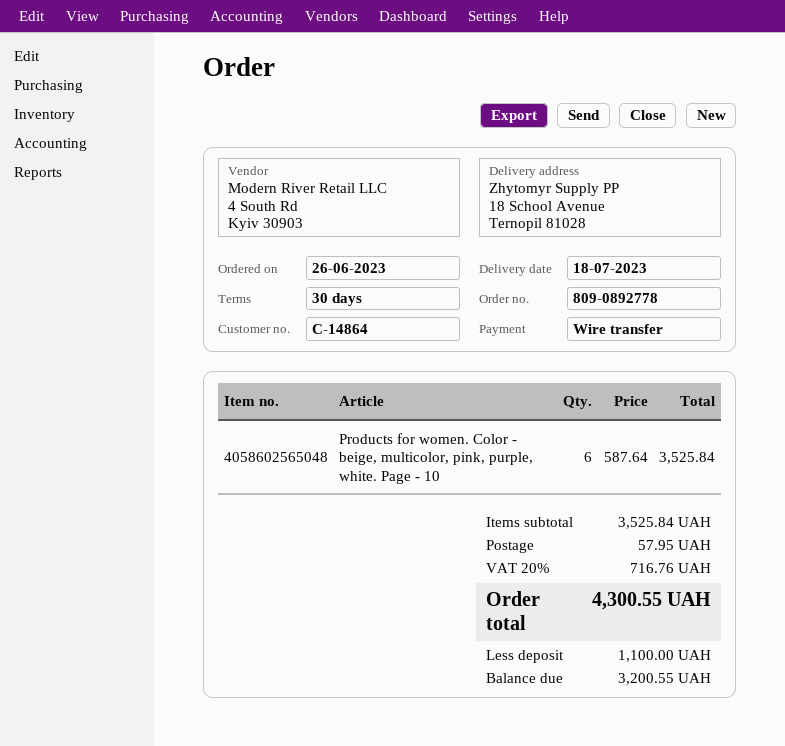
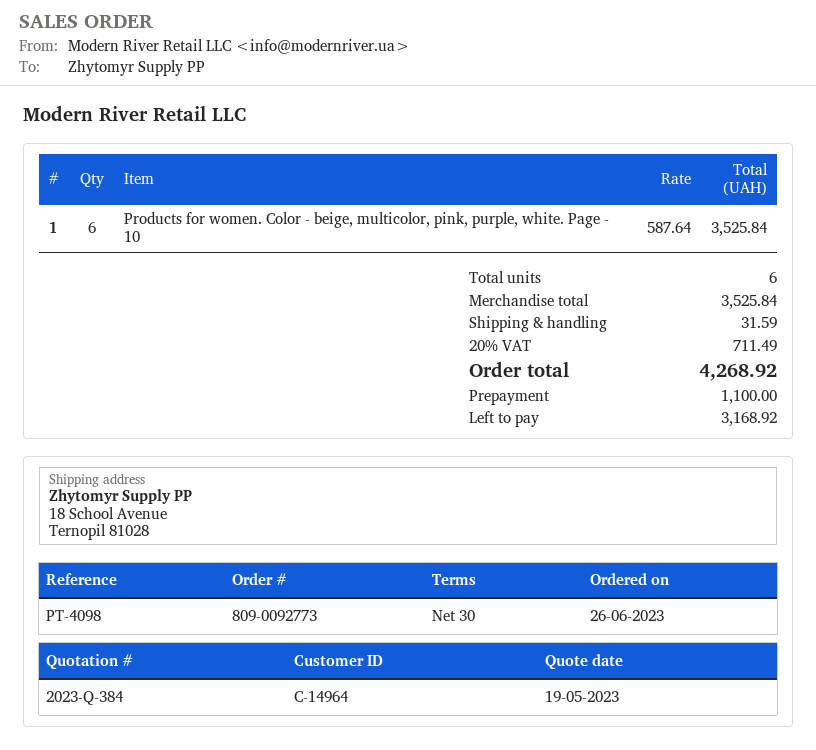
order number: 809-0892778 -> 809-0092773
customer number: C-14864 -> C-14964
shipping: 57.95 -> 31.59
tax: 20% = 716.76 -> 20% = 711.49
total: 4300.55 -> 4268.92
balance: 3200.55 -> 3168.92

